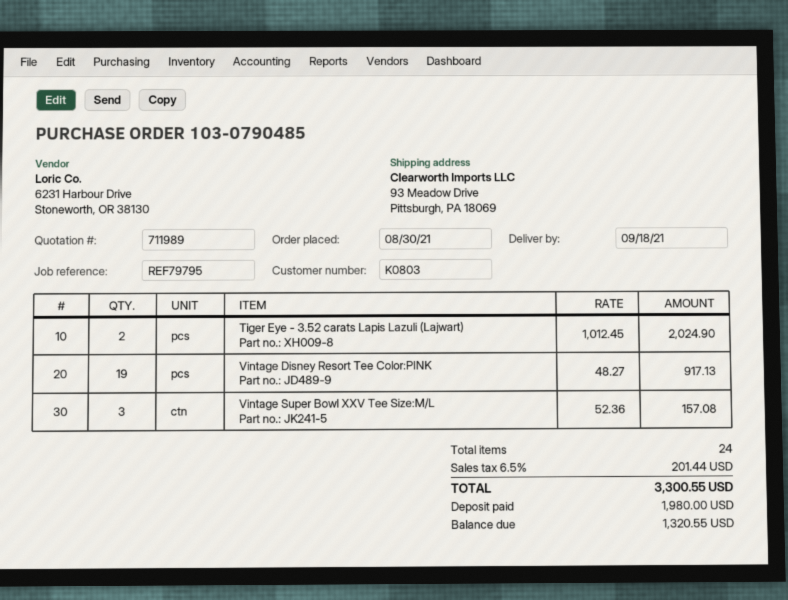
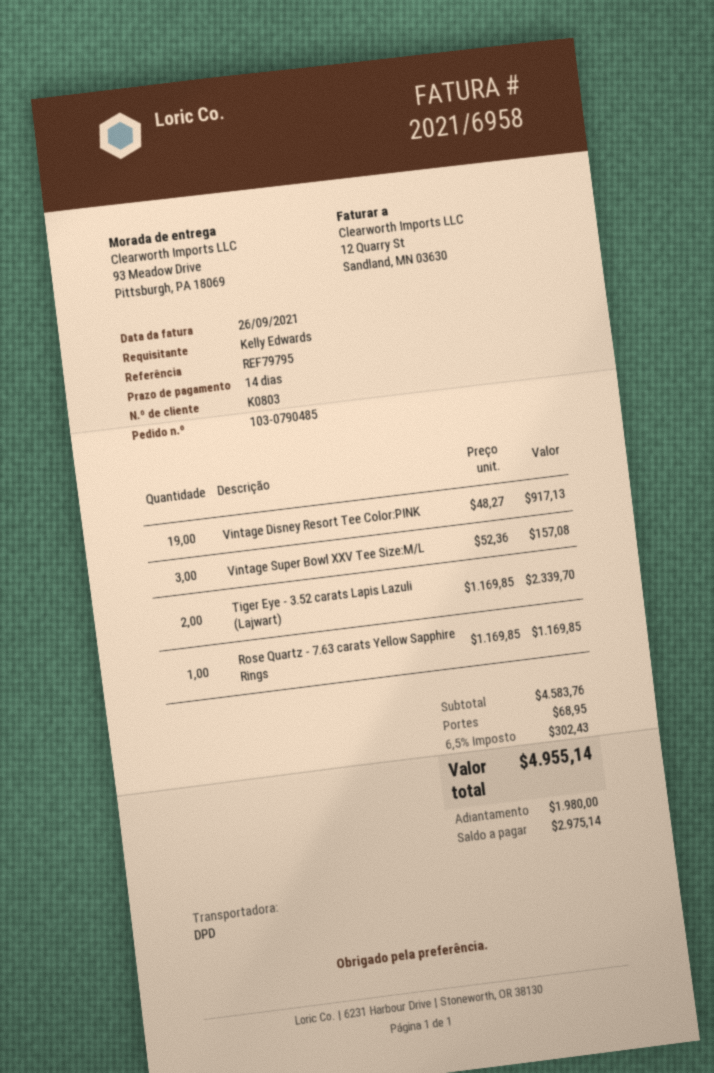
Tiger Eye - 3.52 carats Lapis Lazuli (Lajwart): 2 x 1012.45 = 2024.90 -> 2 x 1169.85 = 2339.70
Rose Quartz - 7.63 carats Yellow Sapphire Rings: none -> 1 x 1169.85 = 1169.85
shipping: none -> 68.95
tax: 6.5% = 201.44 -> 6.5% = 302.43
total: 3300.55 -> 4955.14
balance: 1320.55 -> 2975.14

